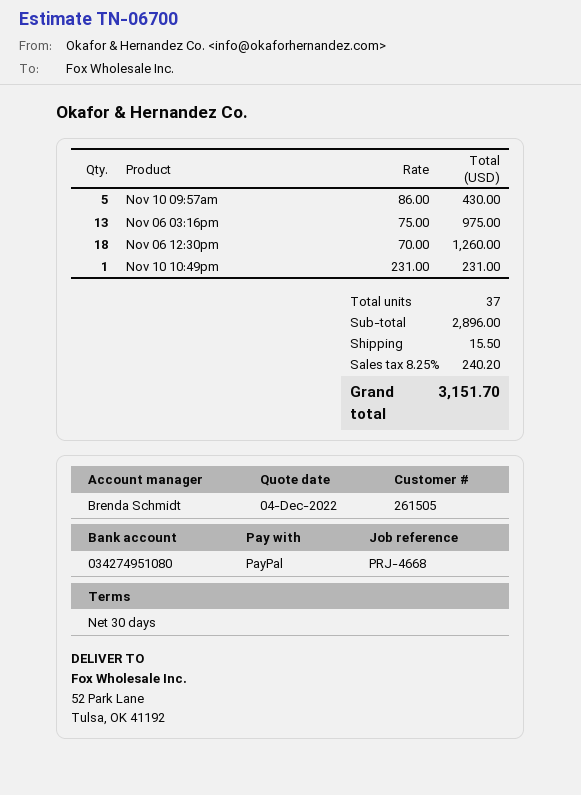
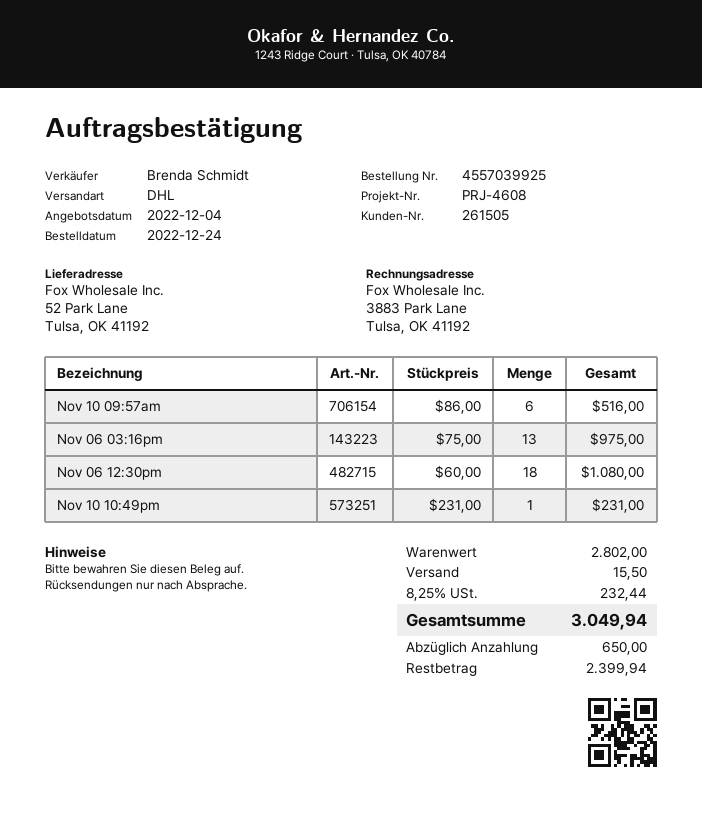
reference: PRJ-4668 -> PRJ-4608
Nov 10 09:57am: 5 x 86.00 = 430.00 -> 6 x 86.00 = 516.00
Nov 06 12:30pm: 18 x 70.00 = 1260.00 -> 18 x 60.00 = 1080.00
subtotal: 2896.00 -> 2802.00
tax: 8.25% = 240.20 -> 8.25% = 232.44
total: 3151.70 -> 3049.94

